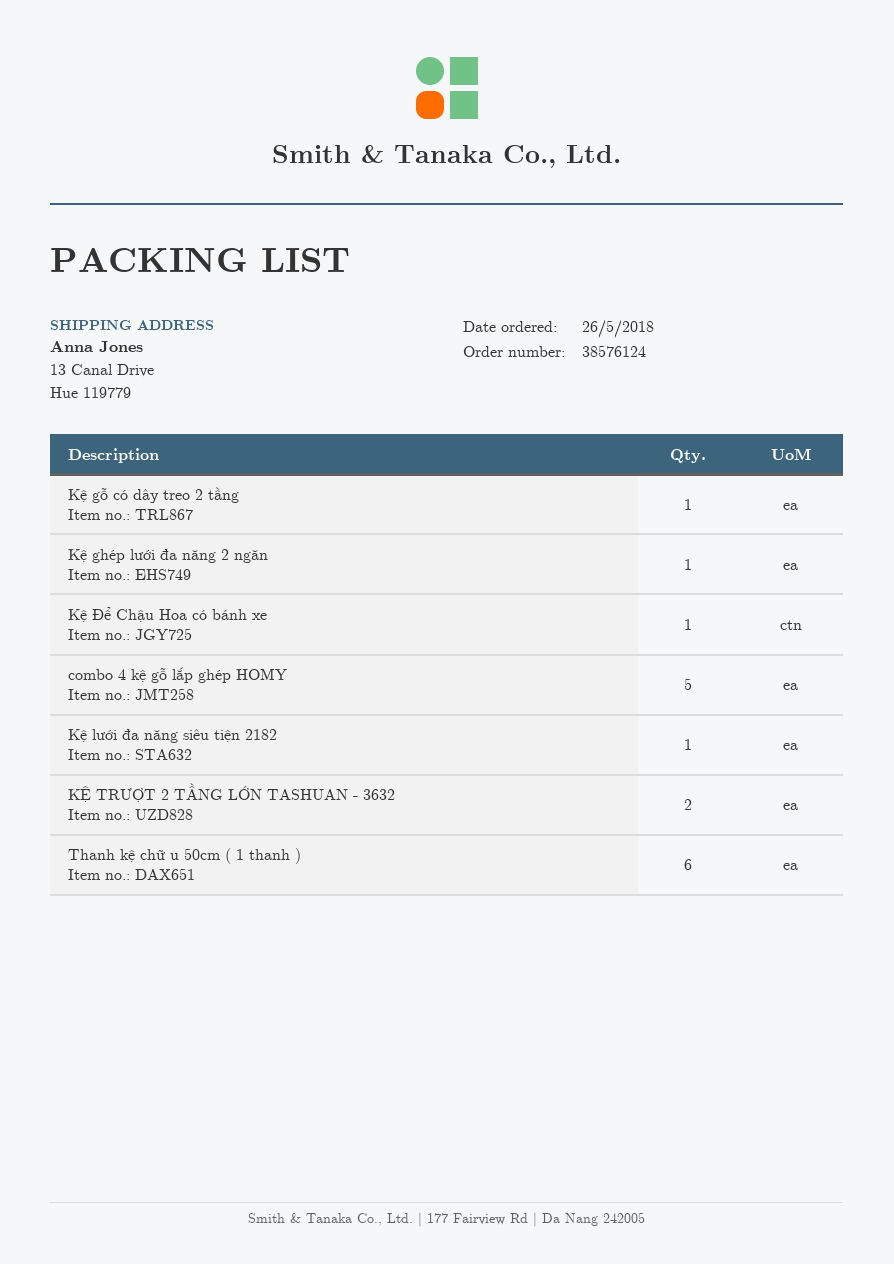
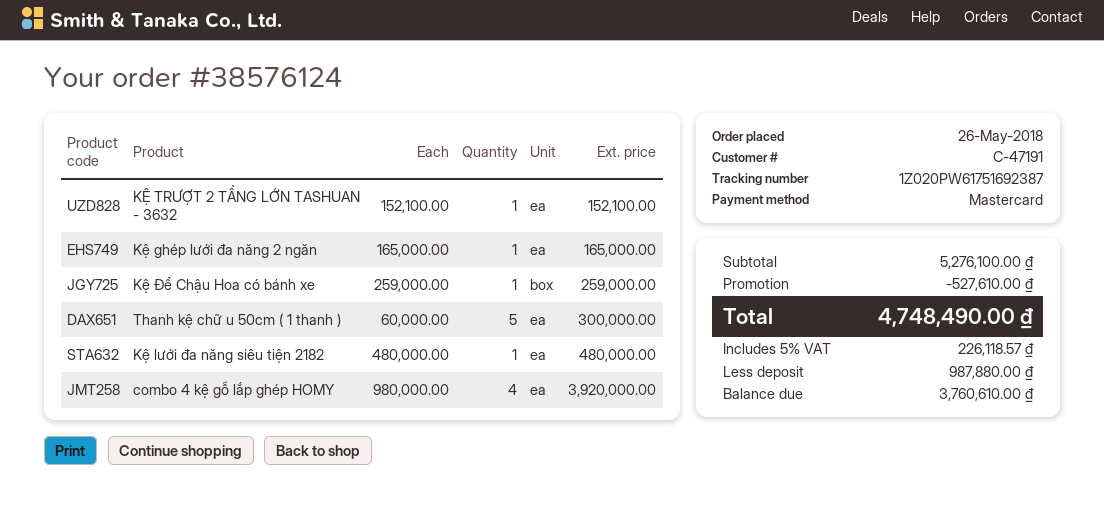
Kệ gỗ có dây treo 2 tầng: 1 -> none
combo 4 kệ gỗ lắp ghép HOMY: 5 -> 4
KỆ TRƯỢT 2 TẦNG LỚN TASHUAN - 3632: 2 -> 1
Thanh kệ chữ u 50cm ( 1 thanh ): 6 -> 5

